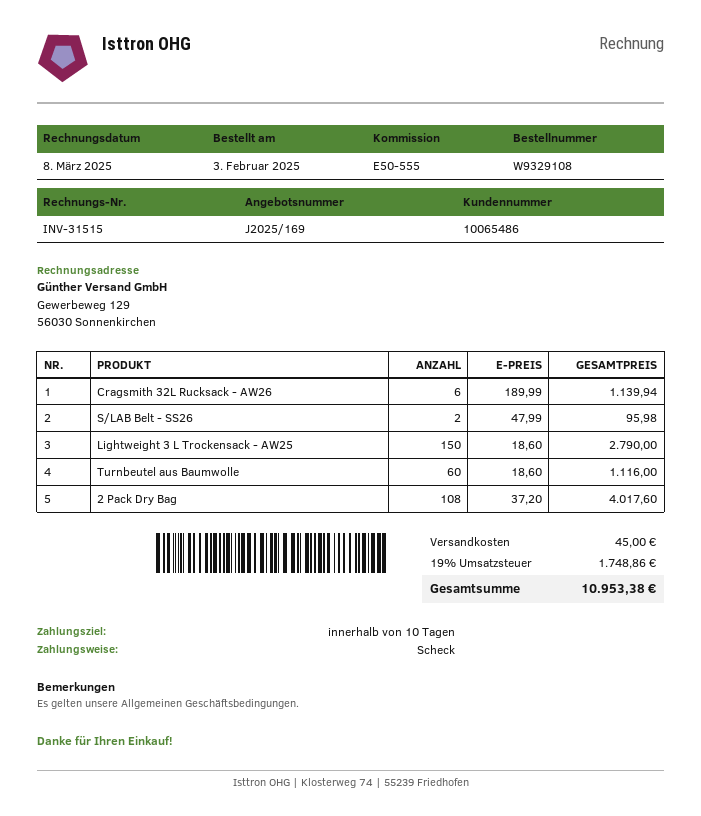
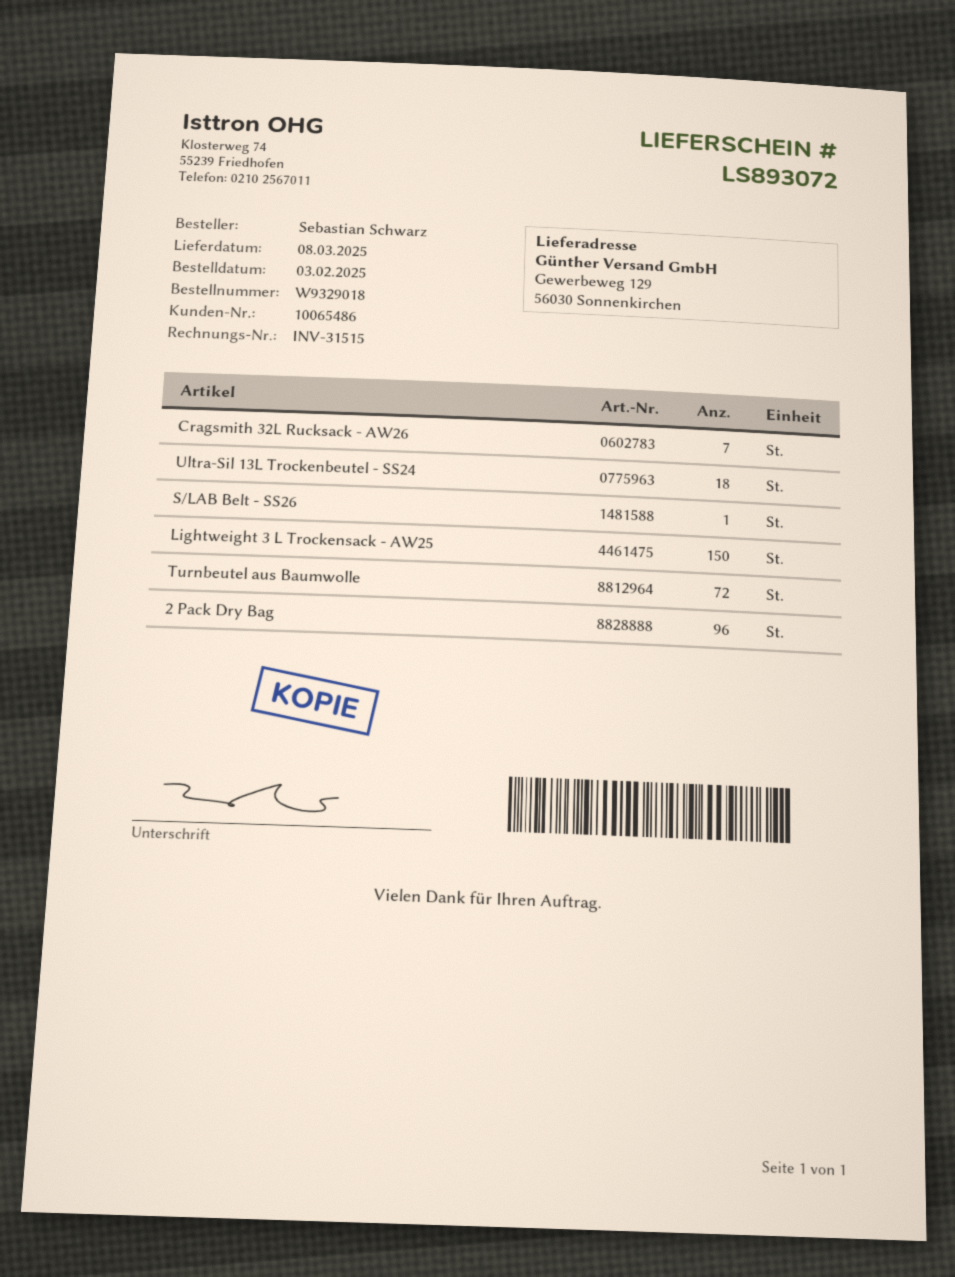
order number: W9329108 -> W9329018
Cragsmith 32L Rucksack - AW26: 6 -> 7
S/LAB Belt - SS26: 2 -> 1
Turnbeutel aus Baumwolle: 60 -> 72
2 Pack Dry Bag: 108 -> 96
Ultra-Sil 13L Trockenbeutel - SS24: none -> 18

